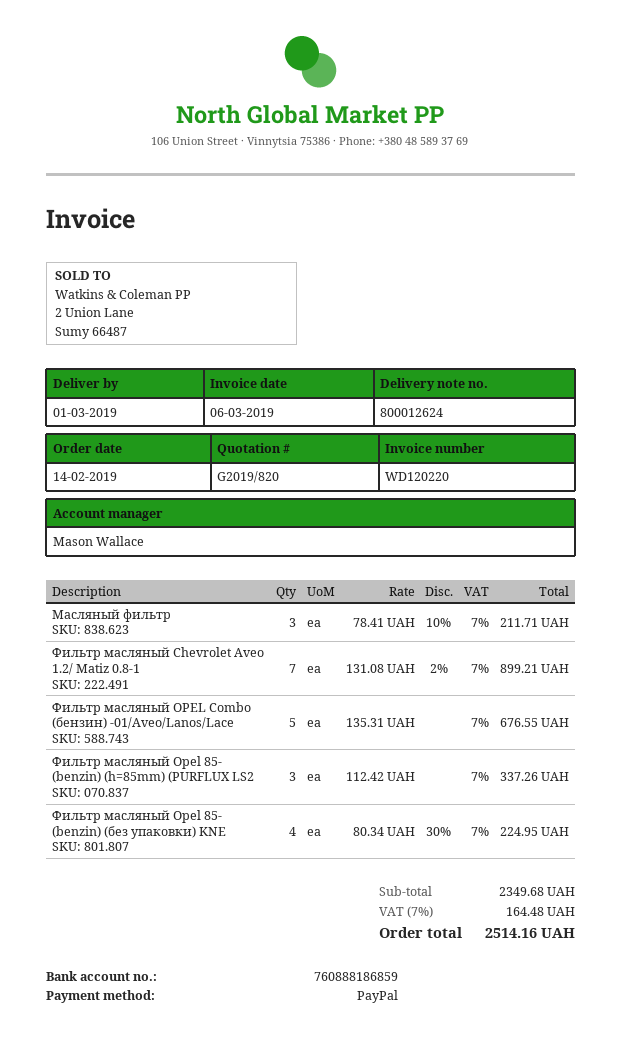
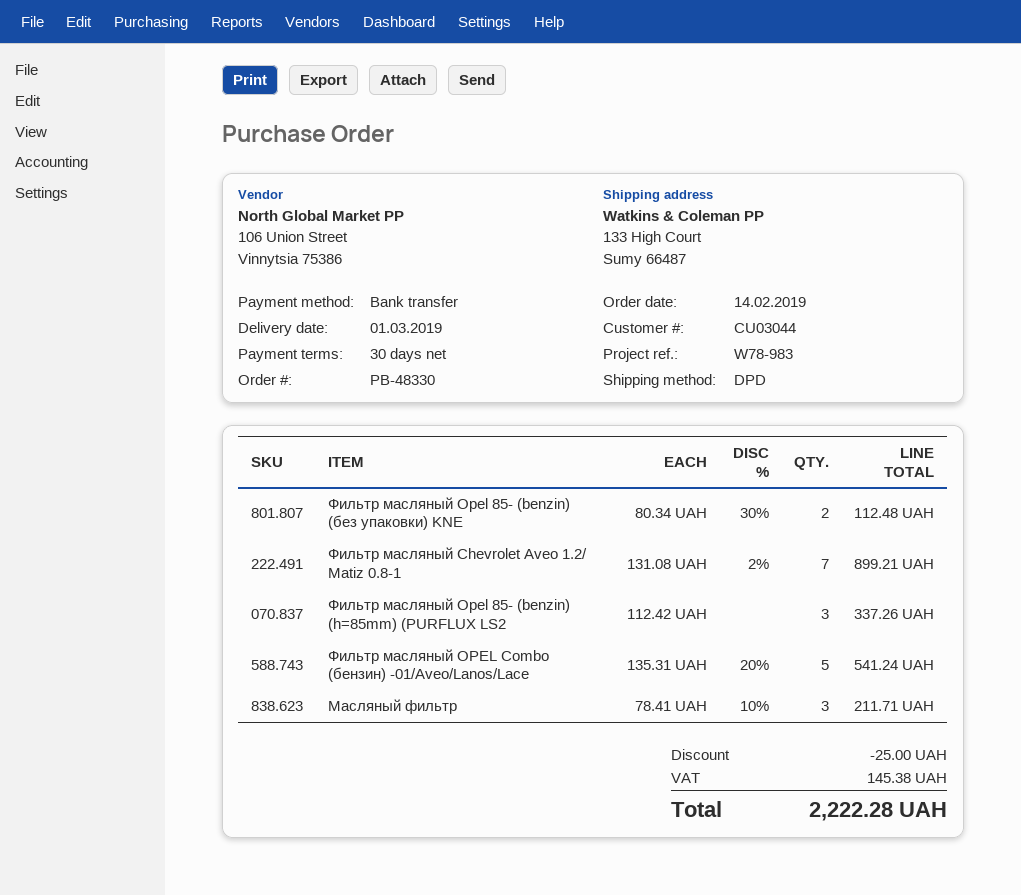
payment method: PayPal -> bank transfer
Фильтр масляный OPEL Combo (бензин) -01/Aveo/Lanos/Lace: 5 x 135.31 = 676.55 -> 5 x 135.31 - 20% = 541.24
Фильтр масляный Opel 85- (benzin) (без упаковки) KNE: 4 x 80.34 - 30% = 224.95 -> 2 x 80.34 - 30% = 112.48
discount: none -> 25.00
tax: 164.48 -> 145.38
total: 2514.16 -> 2222.28

